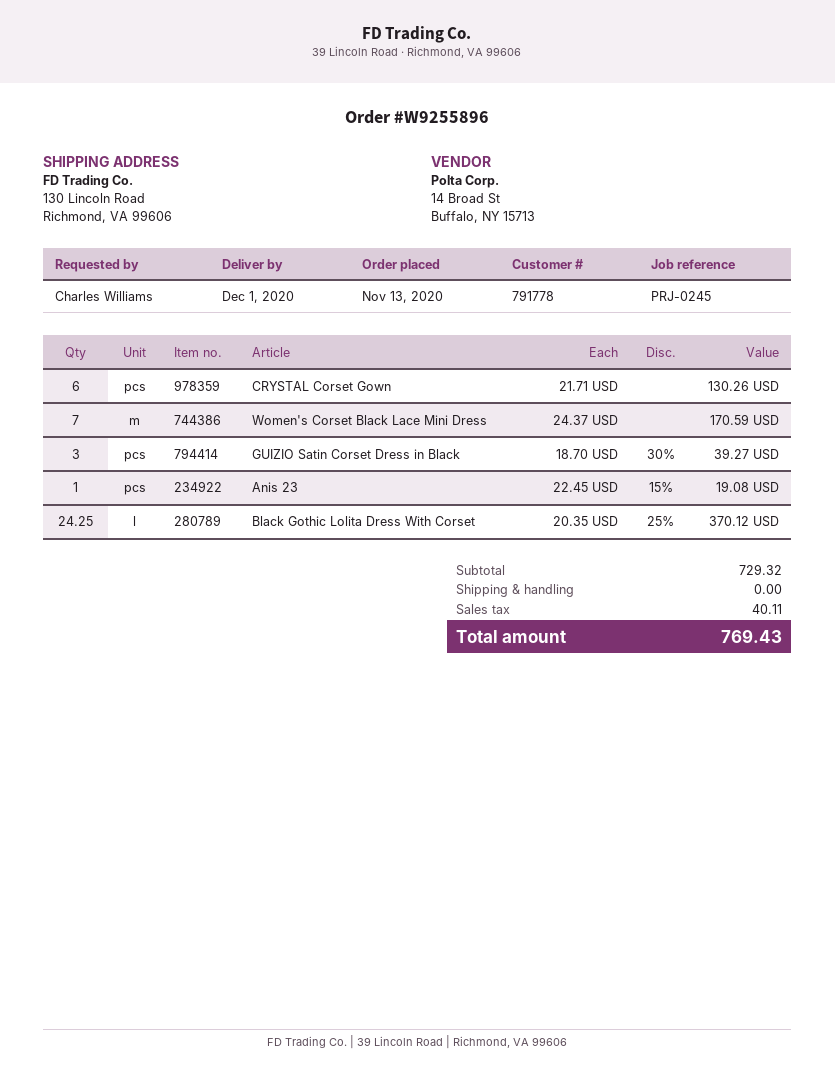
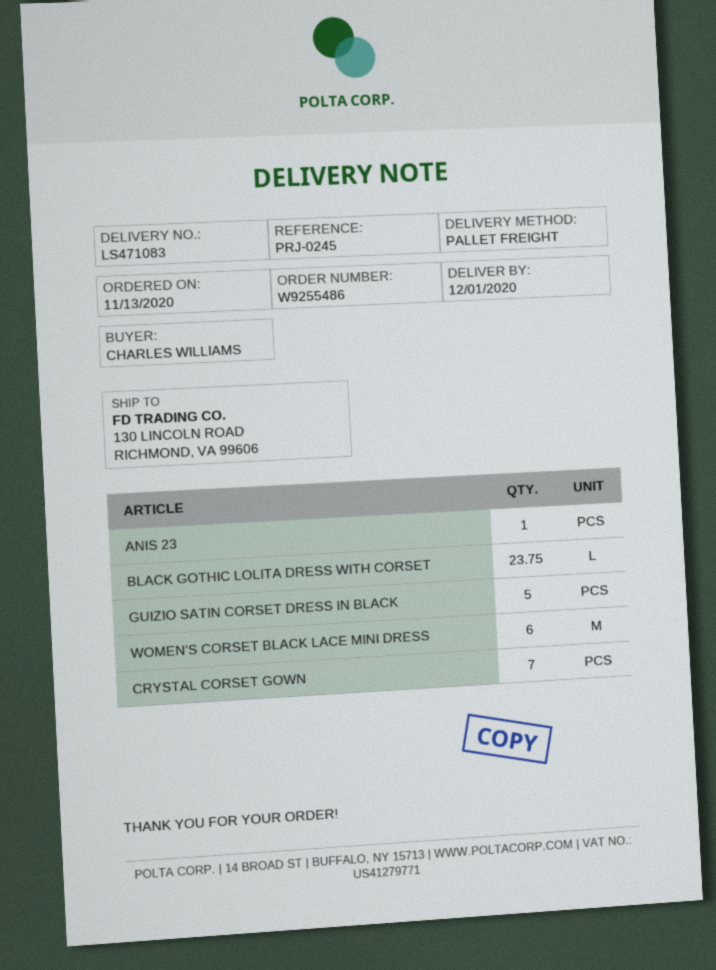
order number: W9255896 -> W9255486
CRYSTAL Corset Gown: 6 -> 7
Women's Corset Black Lace Mini Dress: 7 -> 6
GUIZIO Satin Corset Dress in Black: 3 -> 5
Black Gothic Lolita Dress With Corset: 24.25 -> 23.75

